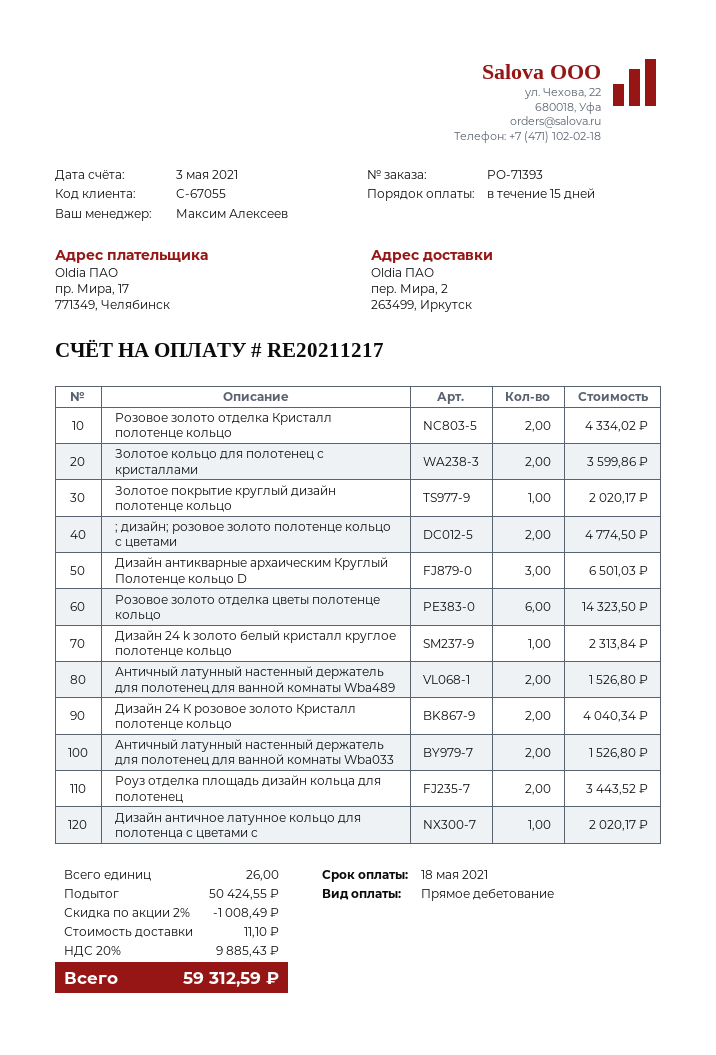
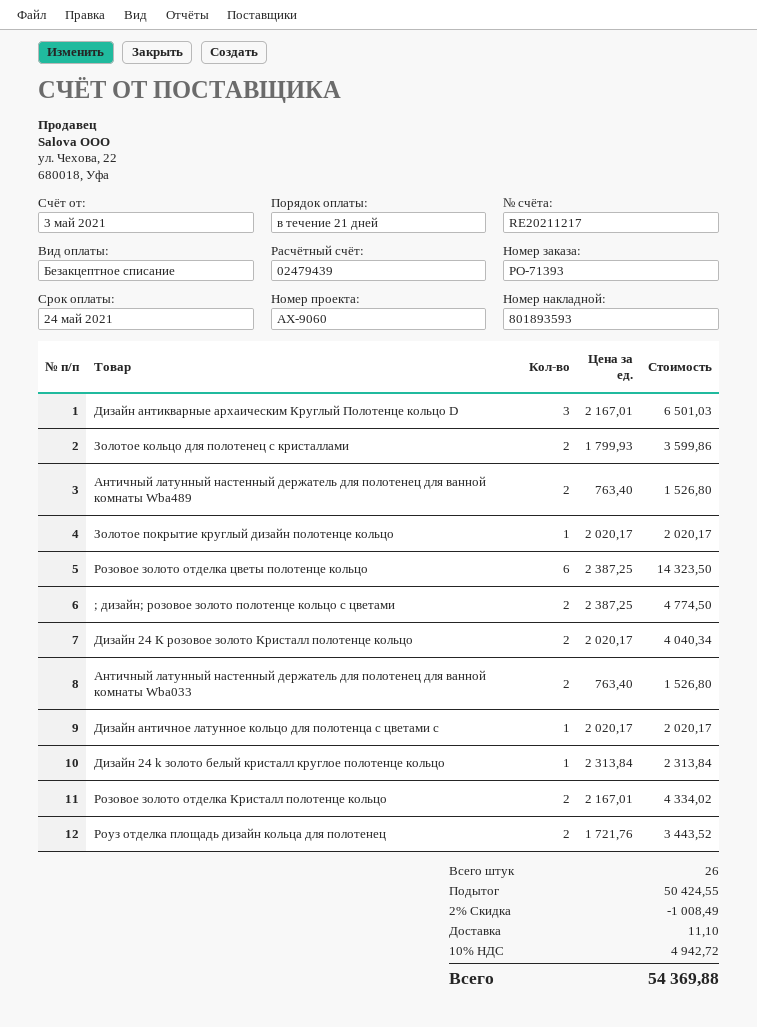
payment terms: 15 days -> 21 days
due date: 2021-05-18 -> 2021-05-24
tax: 20% = 9885.43 -> 10% = 4942.72
total: 59312.59 -> 54369.88

